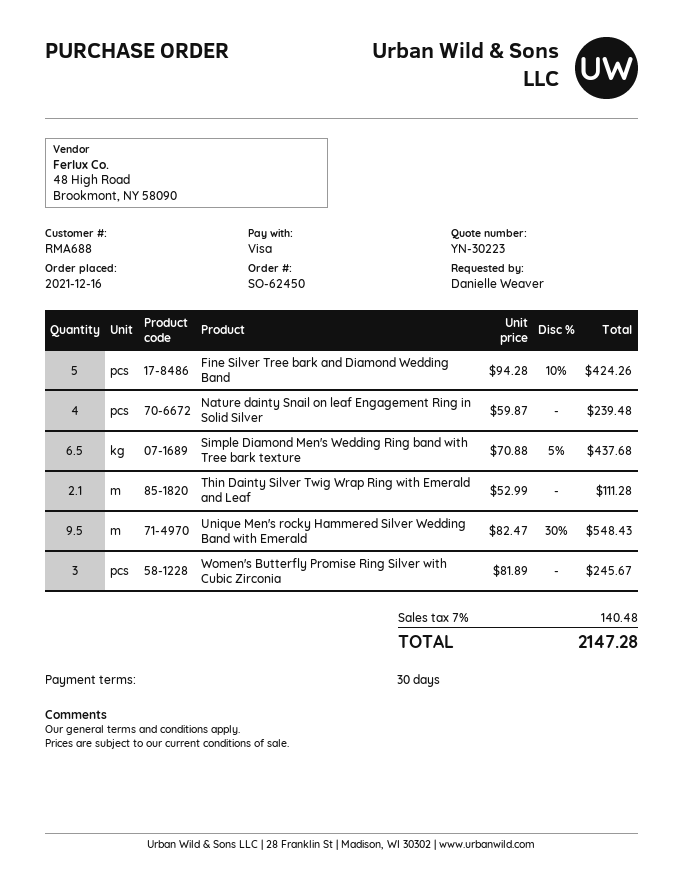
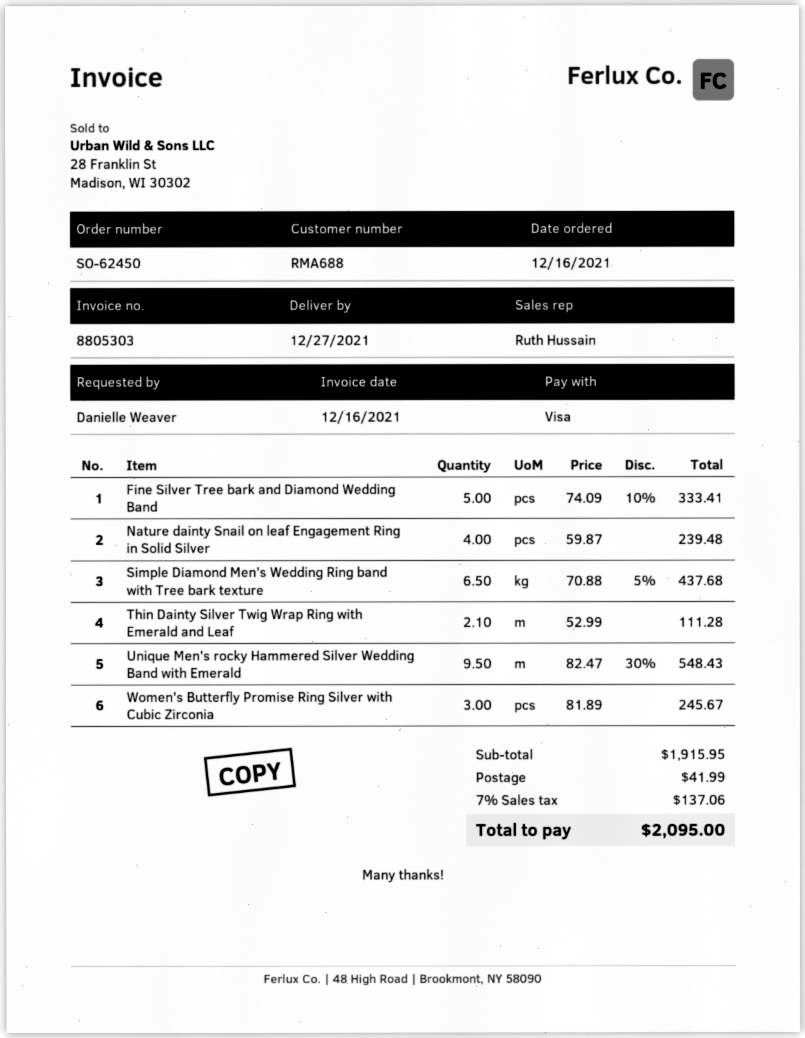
Fine Silver Tree bark and Diamond Wedding Band: 5 x 94.28 - 10% = 424.26 -> 5 x 74.09 - 10% = 333.41
shipping: none -> 41.99
tax: 7% = 140.48 -> 7% = 137.06
total: 2147.28 -> 2095.00

